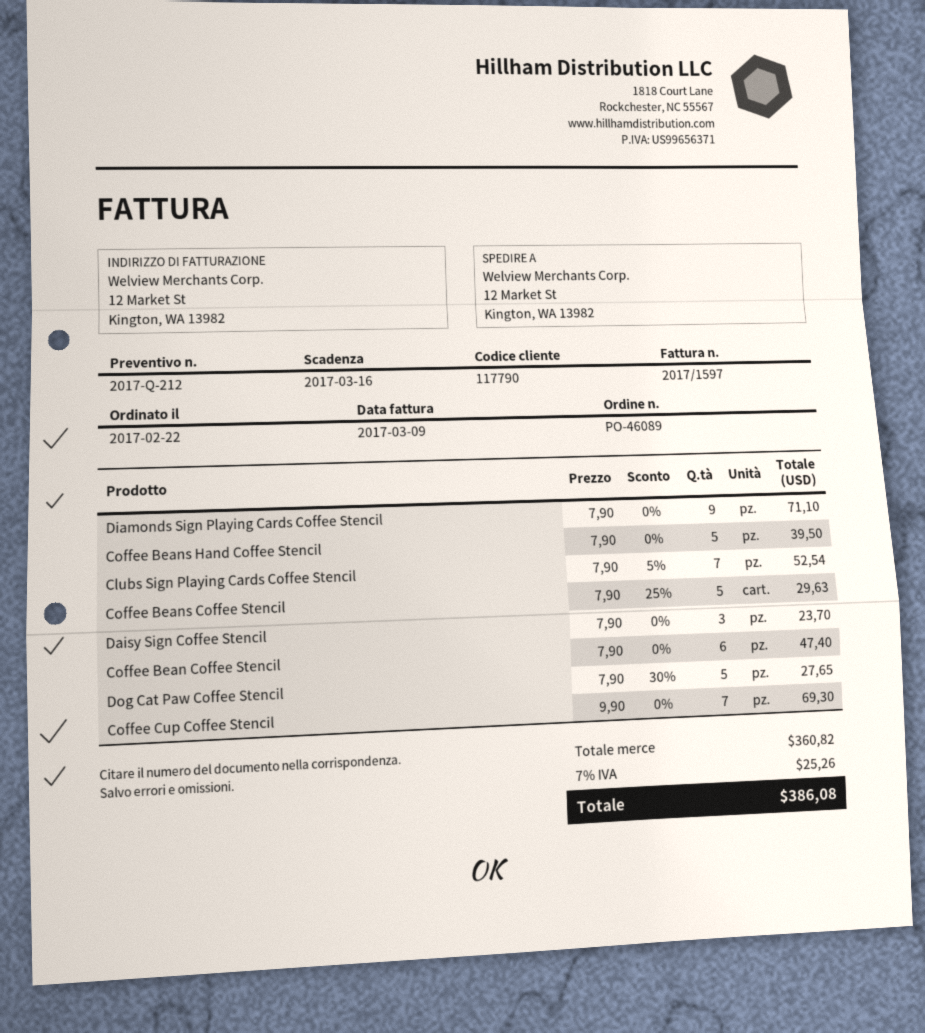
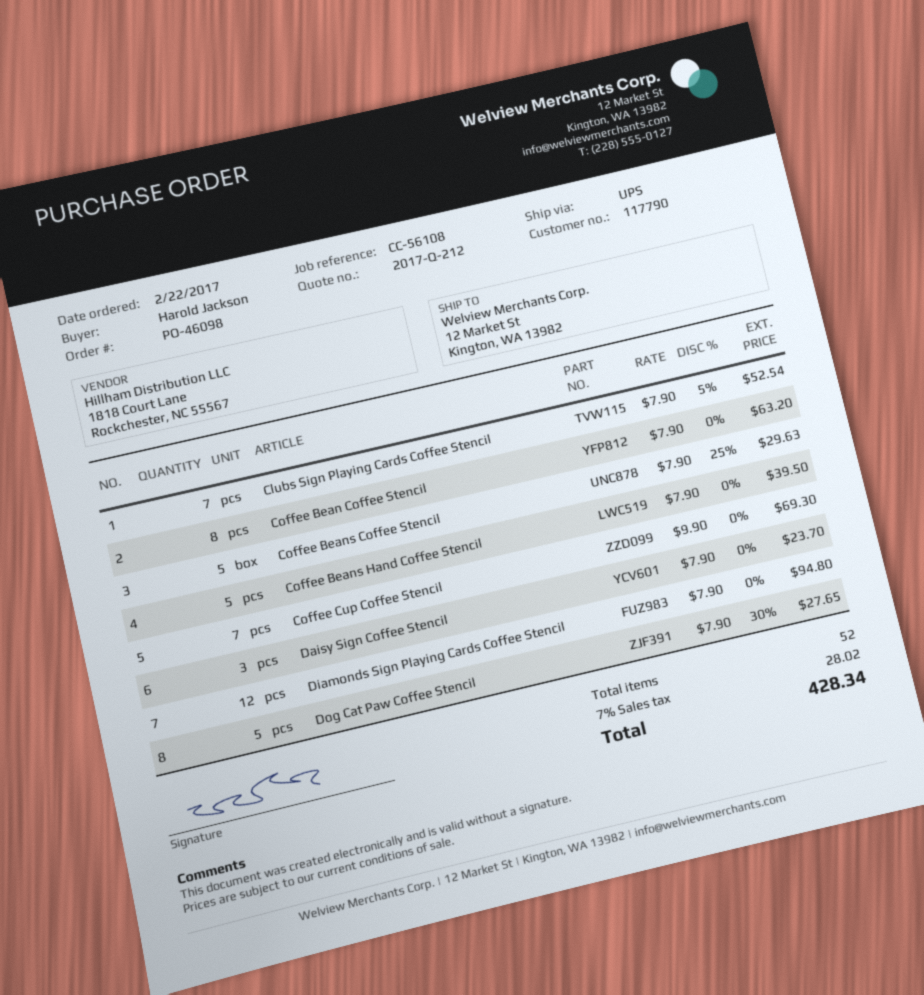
order number: PO-46089 -> PO-46098
Diamonds Sign Playing Cards Coffee Stencil: 9 x 7.90 = 71.10 -> 12 x 7.90 = 94.80
Coffee Bean Coffee Stencil: 6 x 7.90 = 47.40 -> 8 x 7.90 = 63.20
tax: 7% = 25.26 -> 7% = 28.02
total: 386.08 -> 428.34

